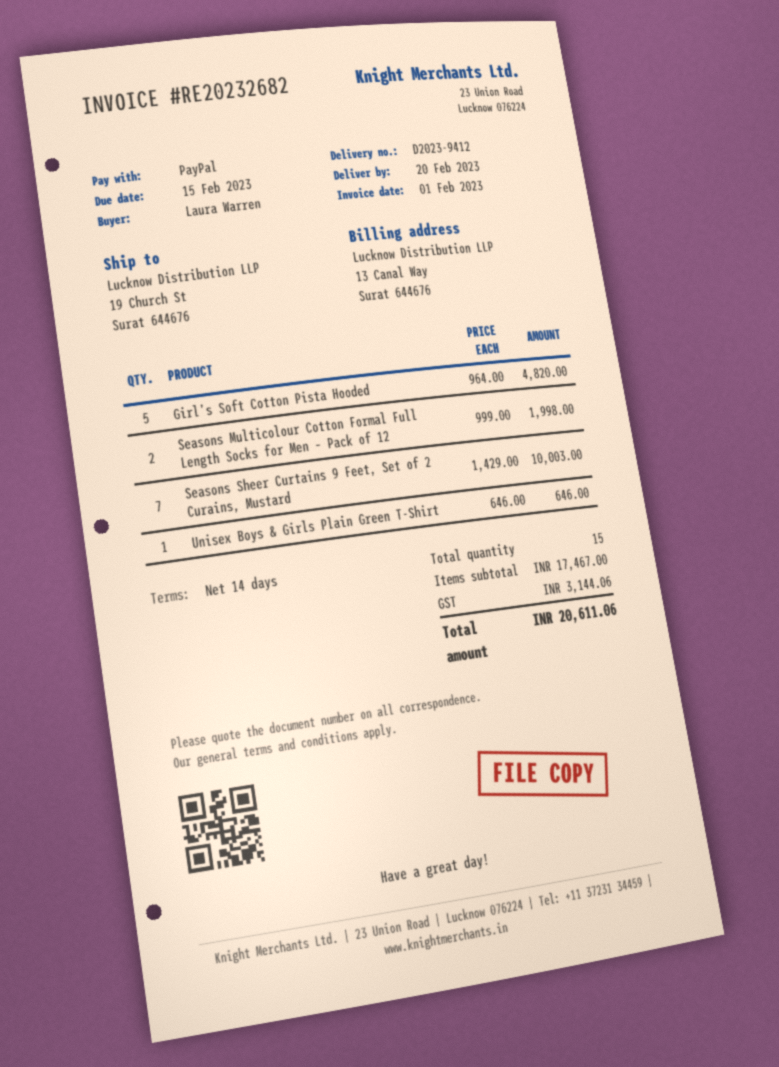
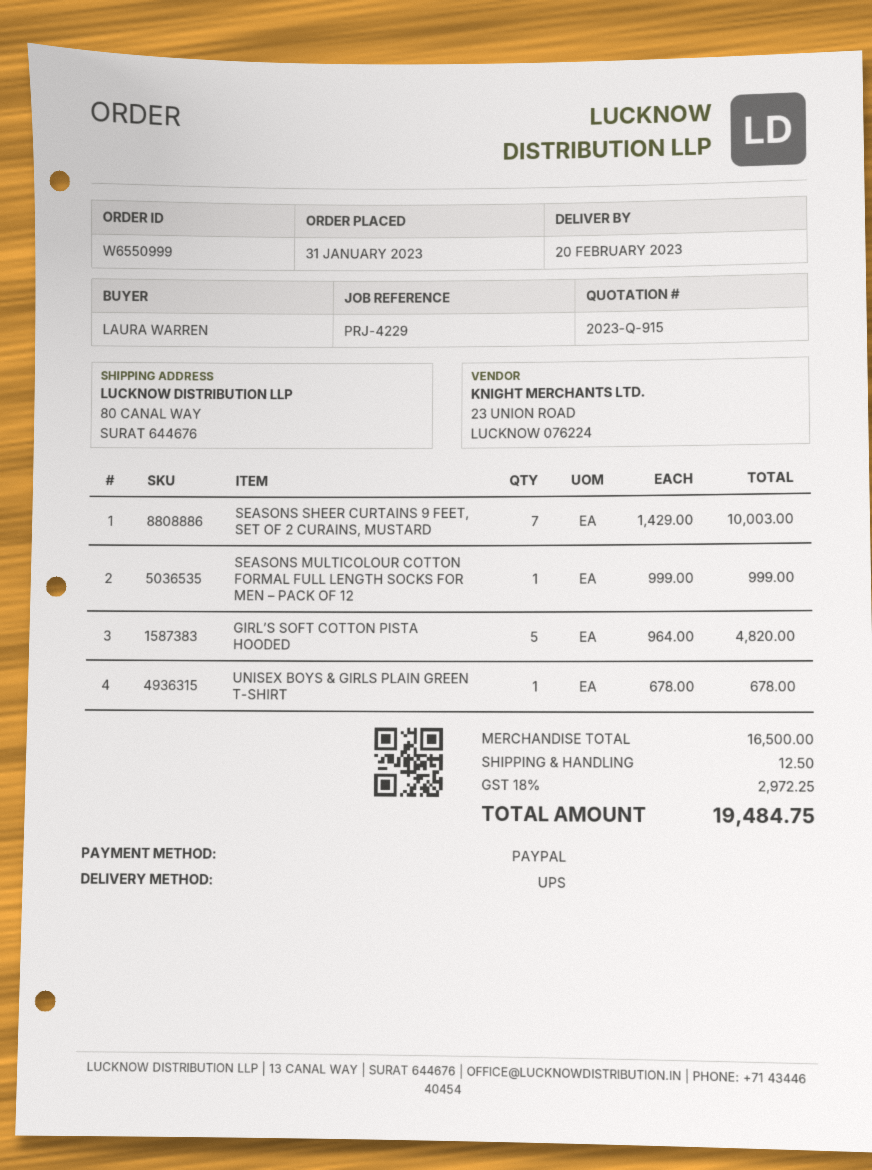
ship to: 19 Church St, Surat 644676 -> 80 CANAL WAY, SURAT 644676
Seasons Multicolour Cotton Formal Full Length Socks for Men – Pack of 12: 2 x 999.00 = 1998.00 -> 1 x 999.00 = 999.00
Unisex Boys & Girls Plain Green T-Shirt: 1 x 646.00 = 646.00 -> 1 x 678.00 = 678.00
subtotal: 17467.00 -> 16500.00
shipping: none -> 12.50
tax: 3144.06 -> 2972.25
total: 20611.06 -> 19484.75

